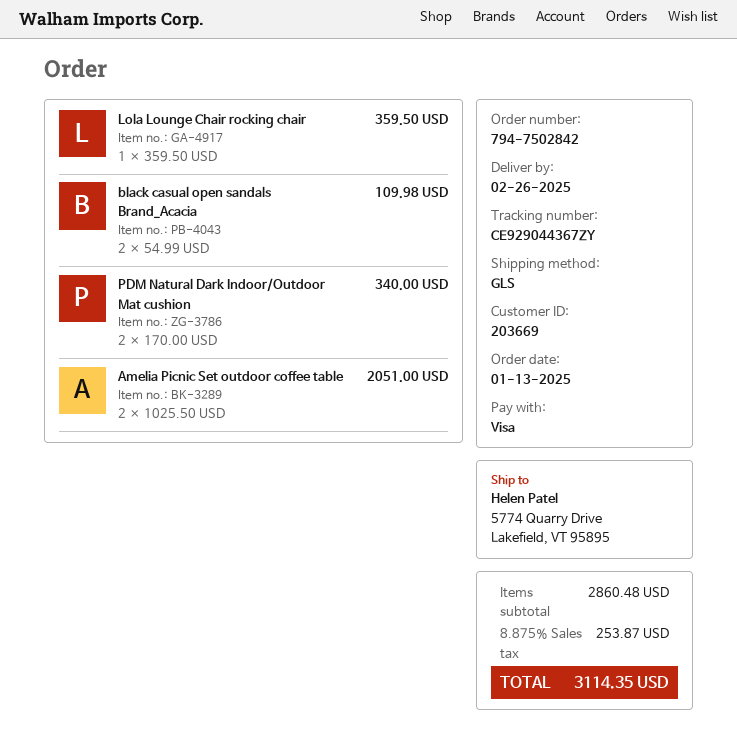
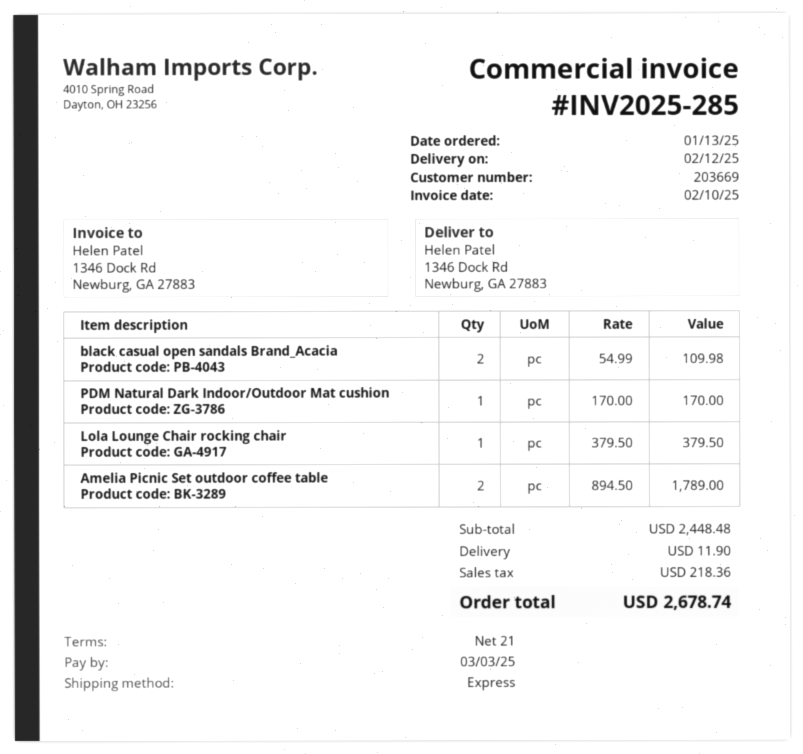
delivery date: 2025-02-26 -> 2025-02-12
shipping method: GLS -> express
ship to: 5774 Quarry Drive, Lakefield, VT 95895 -> 1346 Dock Rd, Newburg, GA 27883
Lola Lounge Chair rocking chair: 1 x 359.50 = 359.50 -> 1 x 379.50 = 379.50
PDM Natural Dark Indoor/Outdoor Mat cushion: 2 x 170.00 = 340.00 -> 1 x 170.00 = 170.00
Amelia Picnic Set outdoor coffee table: 2 x 1025.50 = 2051.00 -> 2 x 894.50 = 1789.00
subtotal: 2860.48 -> 2448.48
shipping: none -> 11.90
tax: 253.87 -> 218.36
total: 3114.35 -> 2678.74

